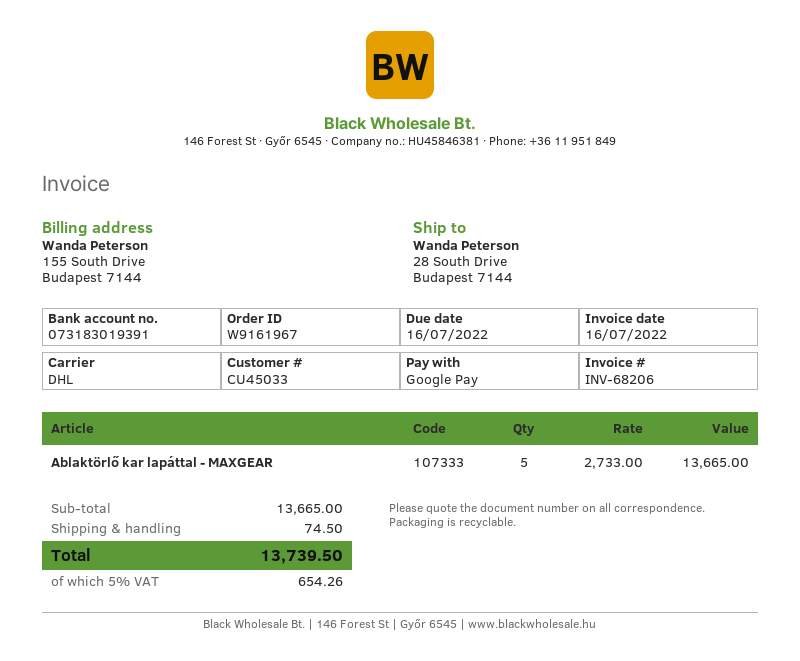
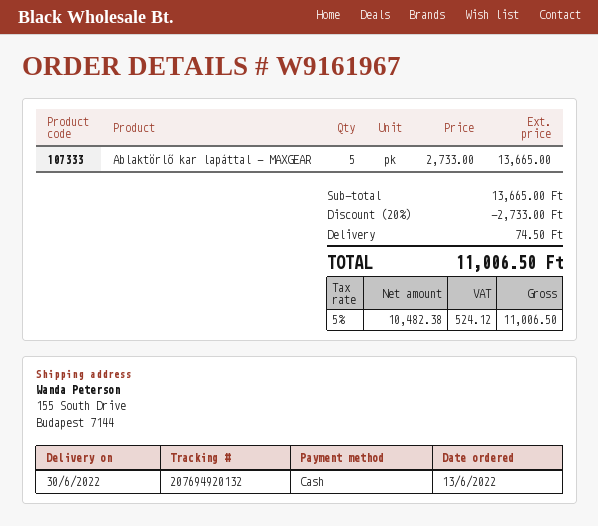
payment method: Google Pay -> cash
ship to: 28 South Drive, Budapest 7144 -> 155 South Drive, Budapest 7144
discount: none -> 20% = 2733.00
tax: 5% = 654.26 -> 5% = 524.12
total: 13739.50 -> 11006.50

